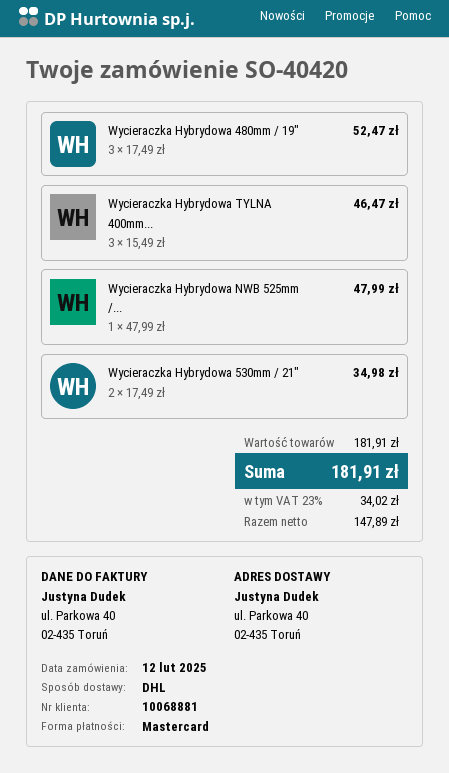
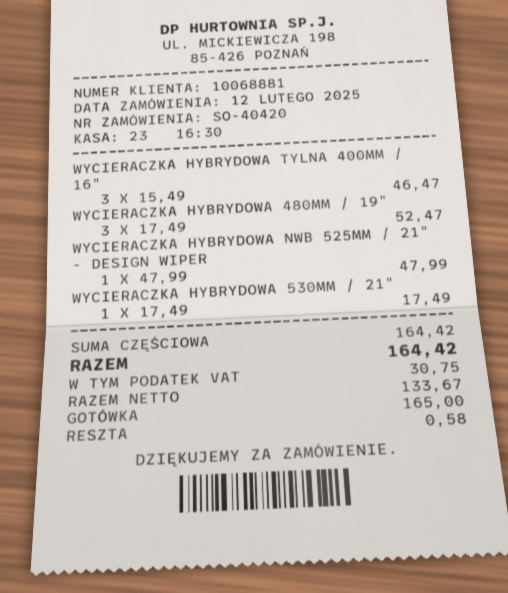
payment method: Mastercard -> cash
Wycieraczka Hybrydowa 530mm / 21": 2 x 17.49 = 34.98 -> 1 x 17.49 = 17.49
subtotal: 181.91 -> 164.42
net: 147.89 -> 133.67
tax: 34.02 -> 30.75
total: 181.91 -> 164.42

